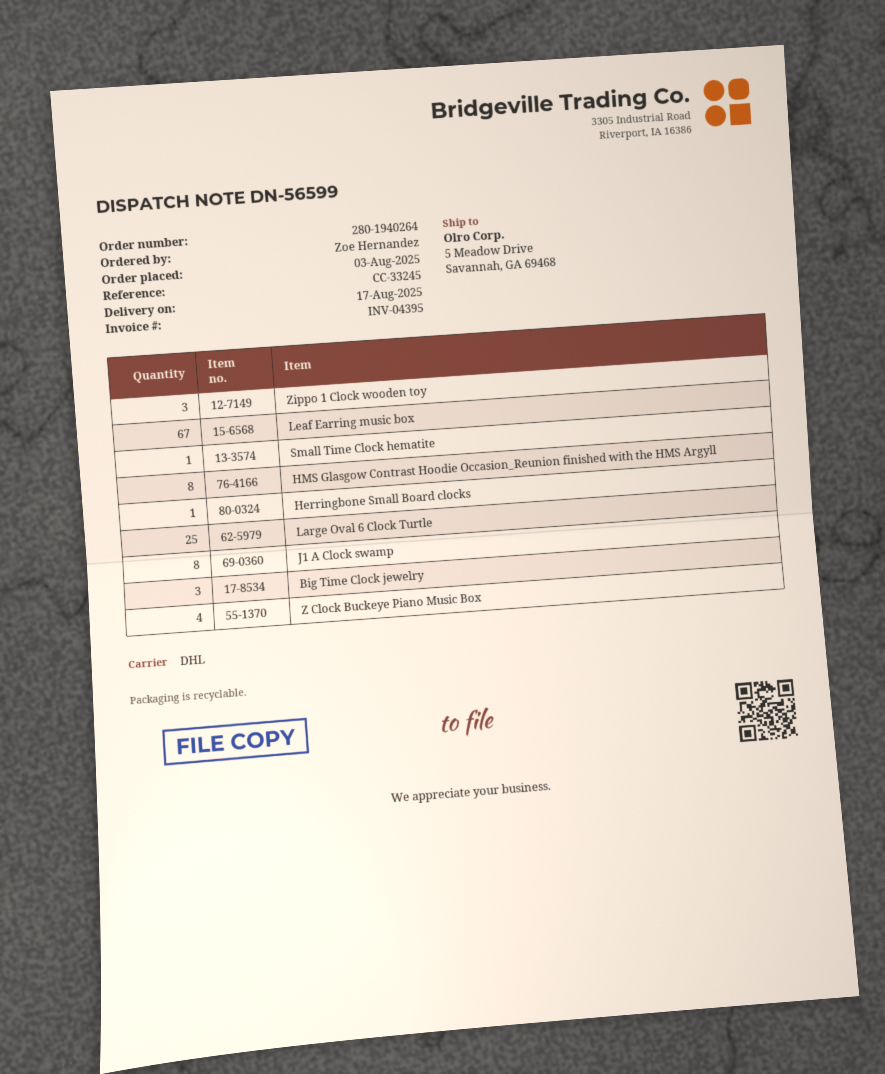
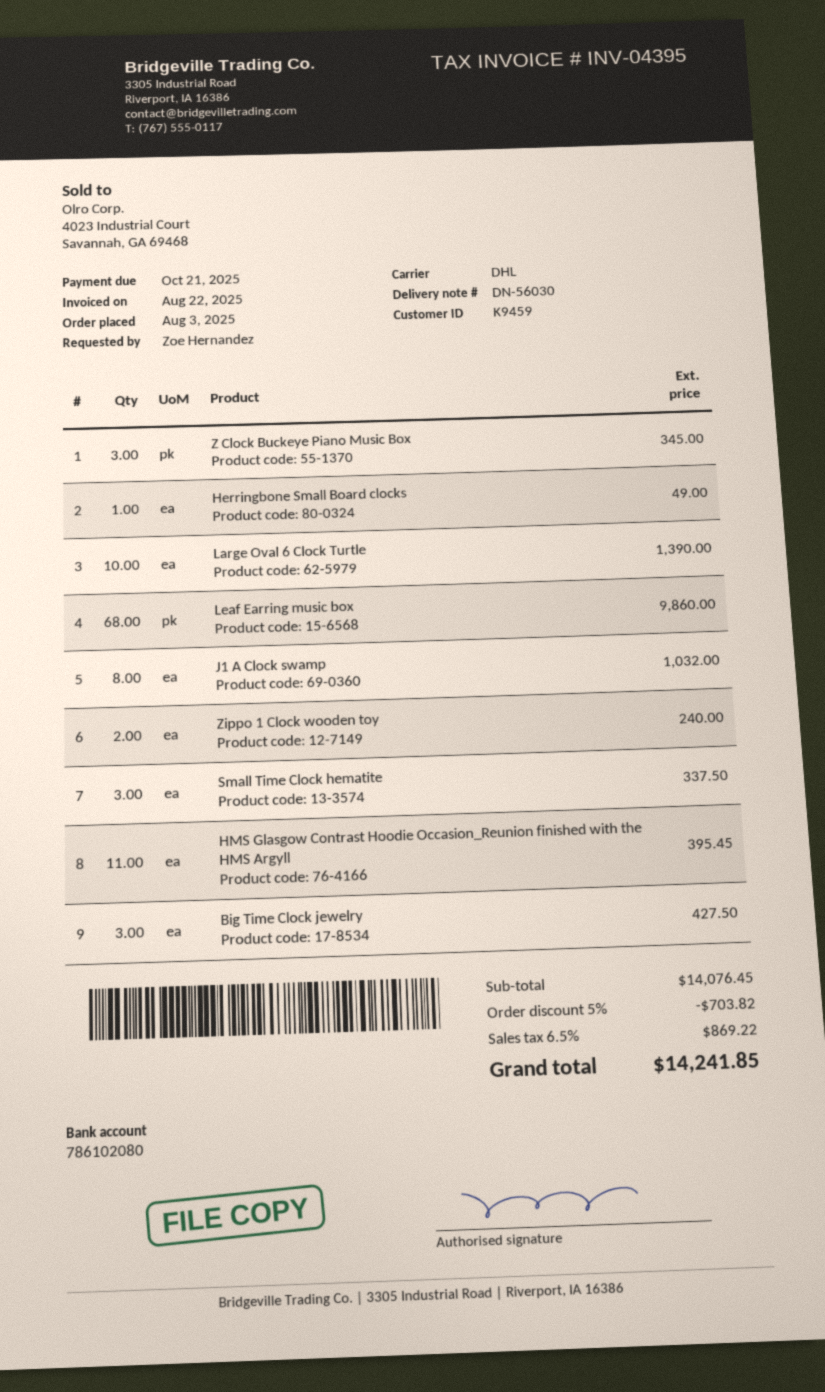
delivery note number: DN-56599 -> DN-56030
Zippo 1 Clock wooden toy: 3 -> 2
Leaf Earring music box: 67 -> 68
Small Time Clock hematite: 1 -> 3
HMS Glasgow Contrast Hoodie Occasion_Reunion finished with the HMS Argyll: 8 -> 11
Large Oval 6 Clock Turtle: 25 -> 10
Z Clock Buckeye Piano Music Box: 4 -> 3

